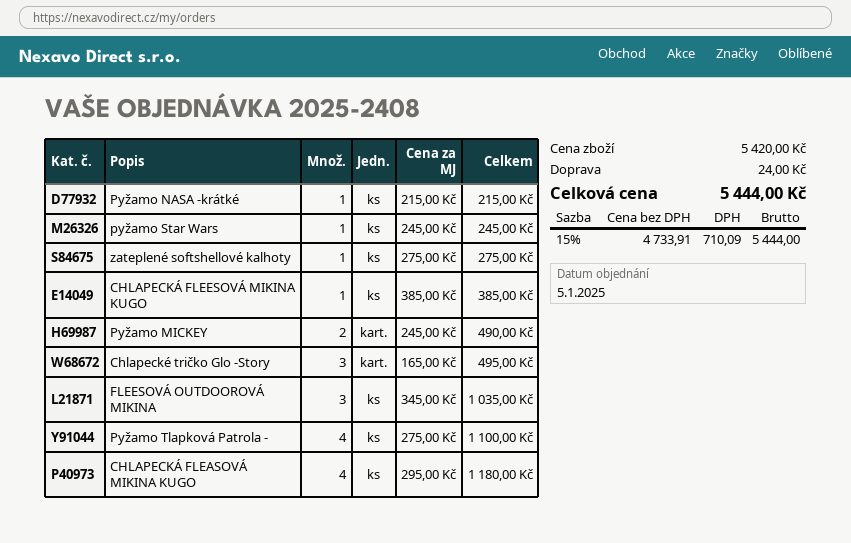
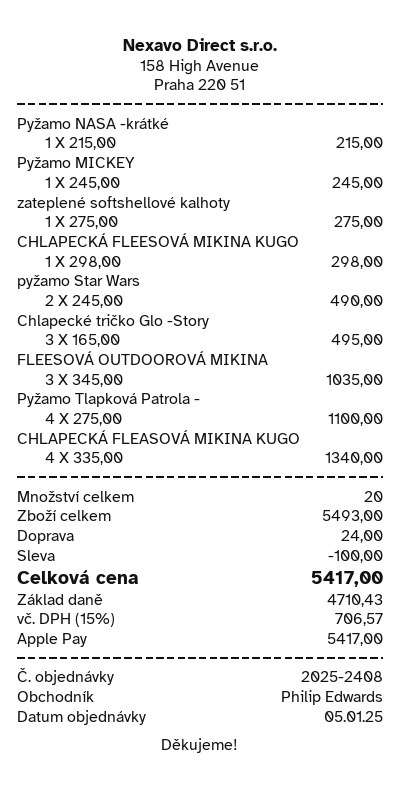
pyžamo Star Wars: 1 x 245.00 = 245.00 -> 2 x 245.00 = 490.00
CHLAPECKÁ FLEESOVÁ MIKINA KUGO: 1 x 385.00 = 385.00 -> 1 x 298.00 = 298.00
Pyžamo MICKEY: 2 x 245.00 = 490.00 -> 1 x 245.00 = 245.00
CHLAPECKÁ FLEASOVÁ MIKINA KUGO: 4 x 295.00 = 1180.00 -> 4 x 335.00 = 1340.00
subtotal: 5420.00 -> 5493.00
discount: none -> 100.00
net: 4733.91 -> 4710.43
tax: 15% = 710.09 -> 15% = 706.57
total: 5444.00 -> 5417.00

